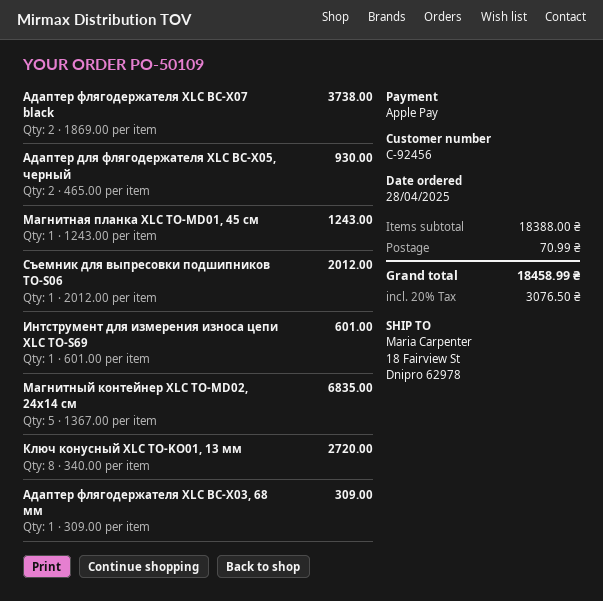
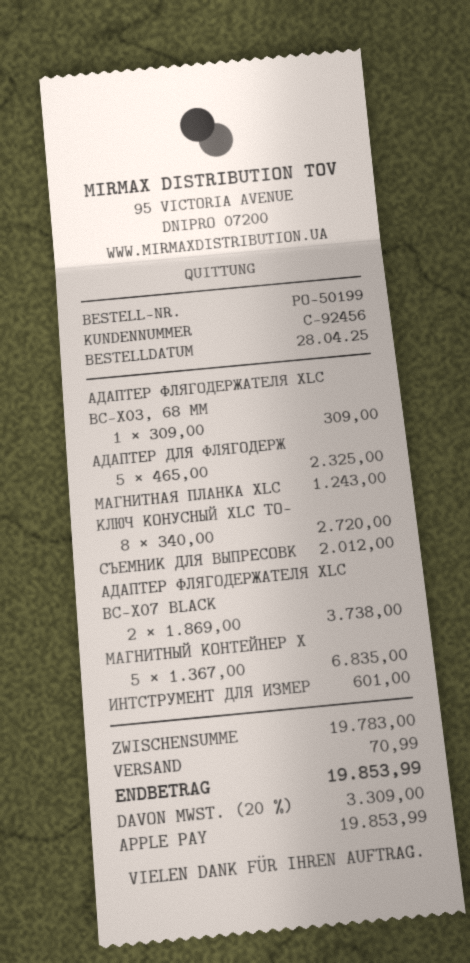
order number: PO-50109 -> PO-50199
Адаптер для флягодержателя XLC BC-Х05, черный: 2 x 465.00 = 930.00 -> 5 x 465.00 = 2325.00
subtotal: 18388.00 -> 19783.00
tax: 20% = 3076.50 -> 20% = 3309.00
total: 18458.99 -> 19853.99

